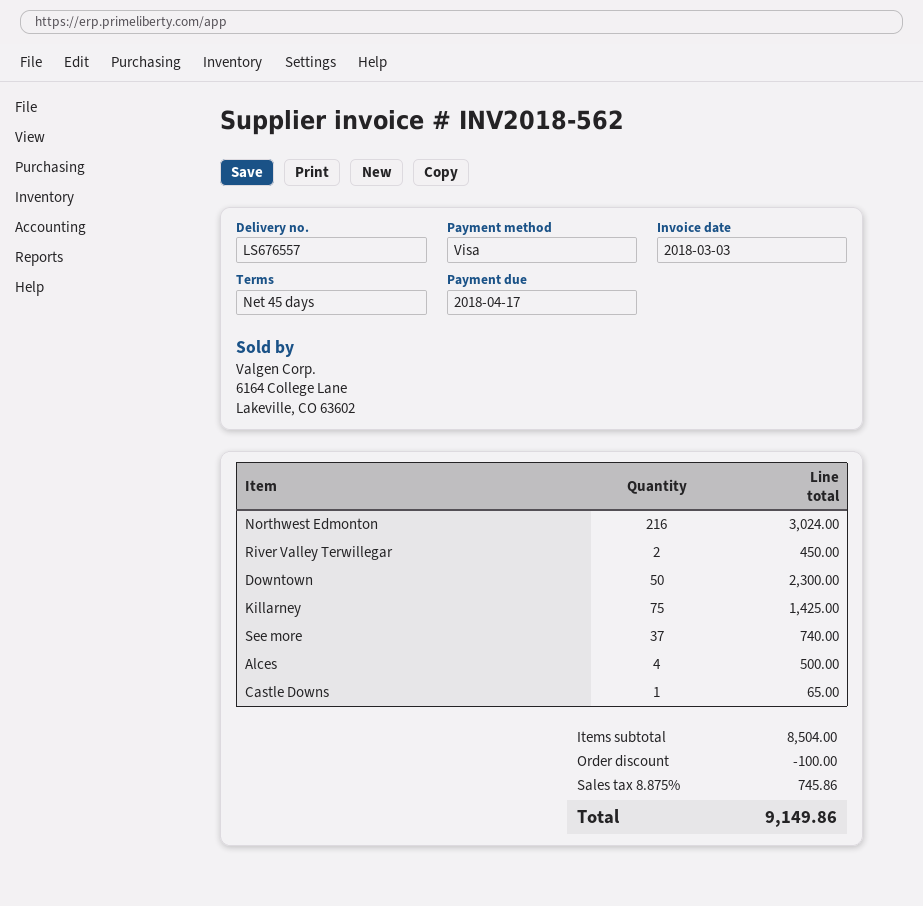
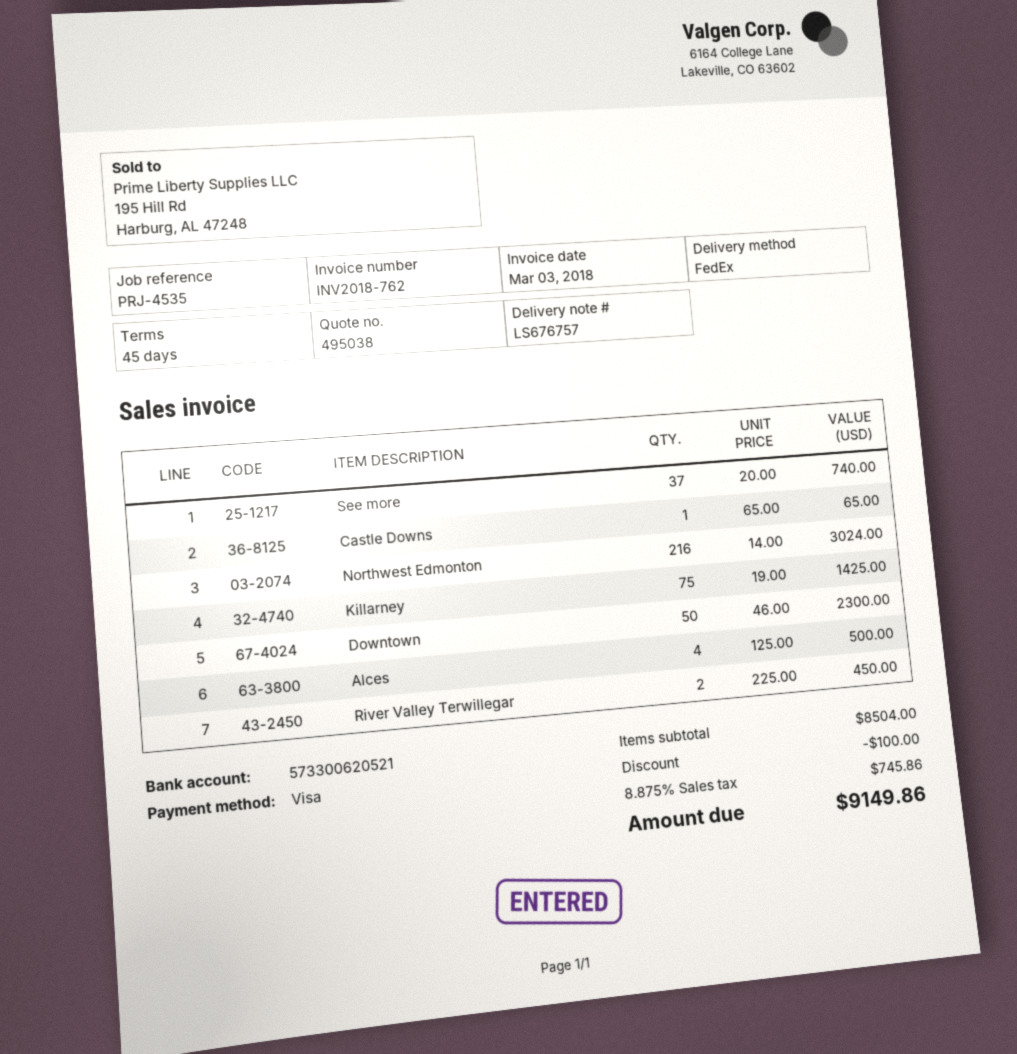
delivery note number: LS676557 -> LS676757
invoice number: INV2018-562 -> INV2018-762

